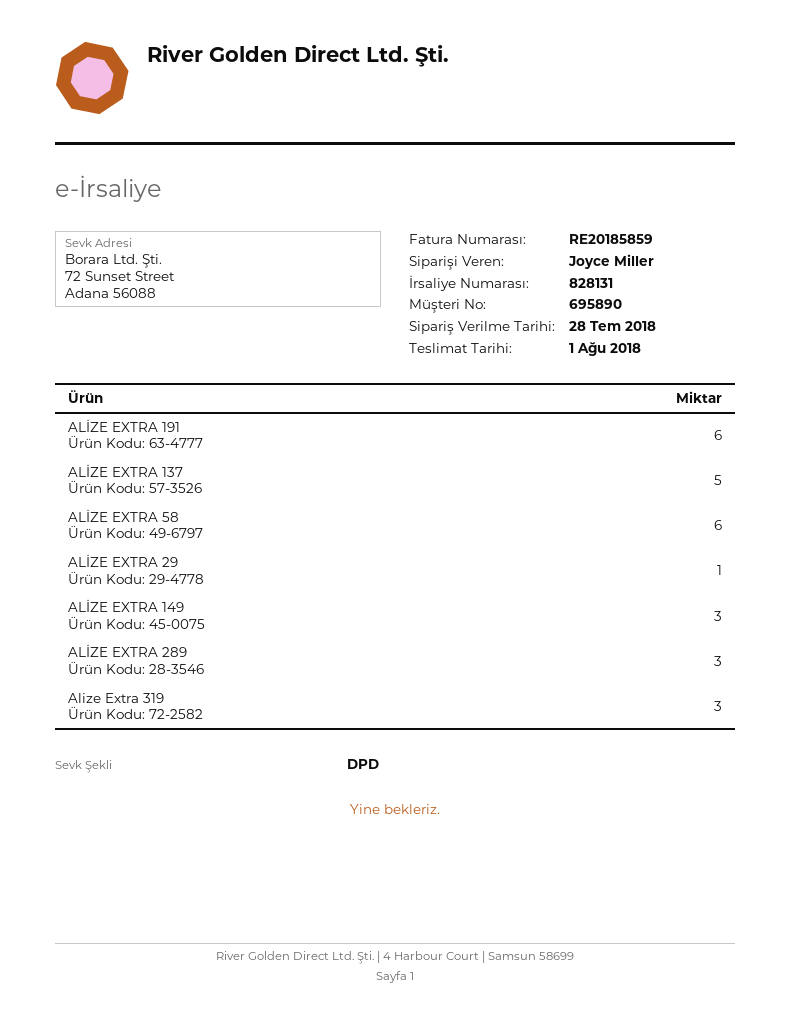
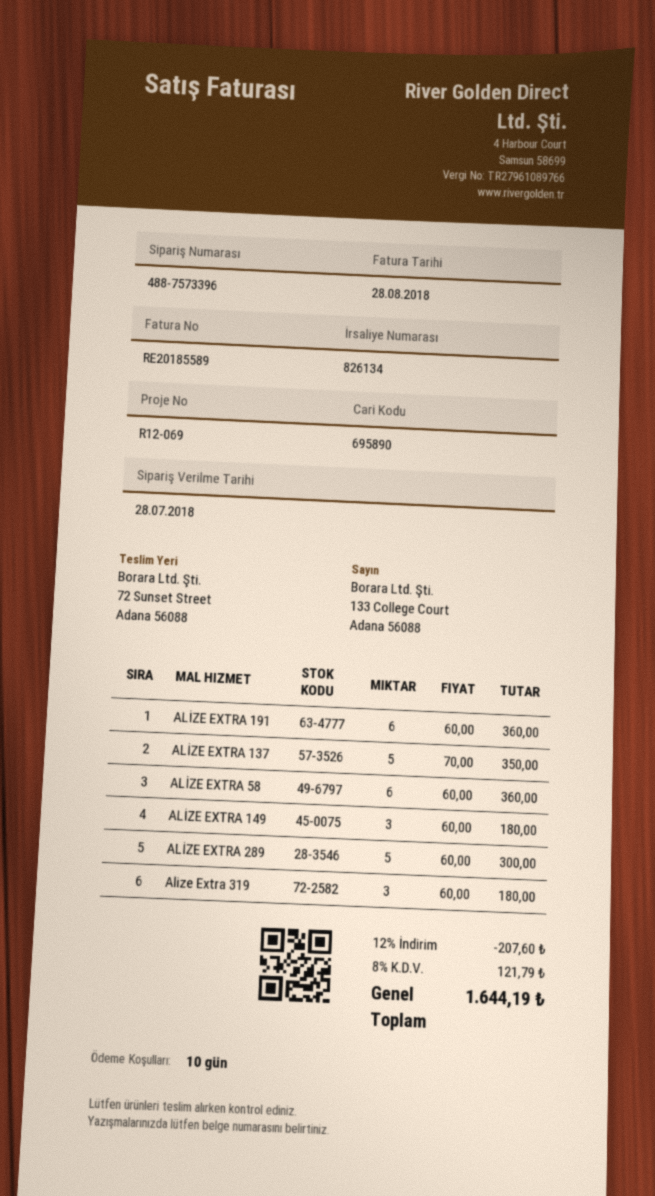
delivery note number: 828131 -> 826134
invoice number: RE20185859 -> RE20185589
ALİZE EXTRA 29: 1 -> none
ALİZE EXTRA 289: 3 -> 5

